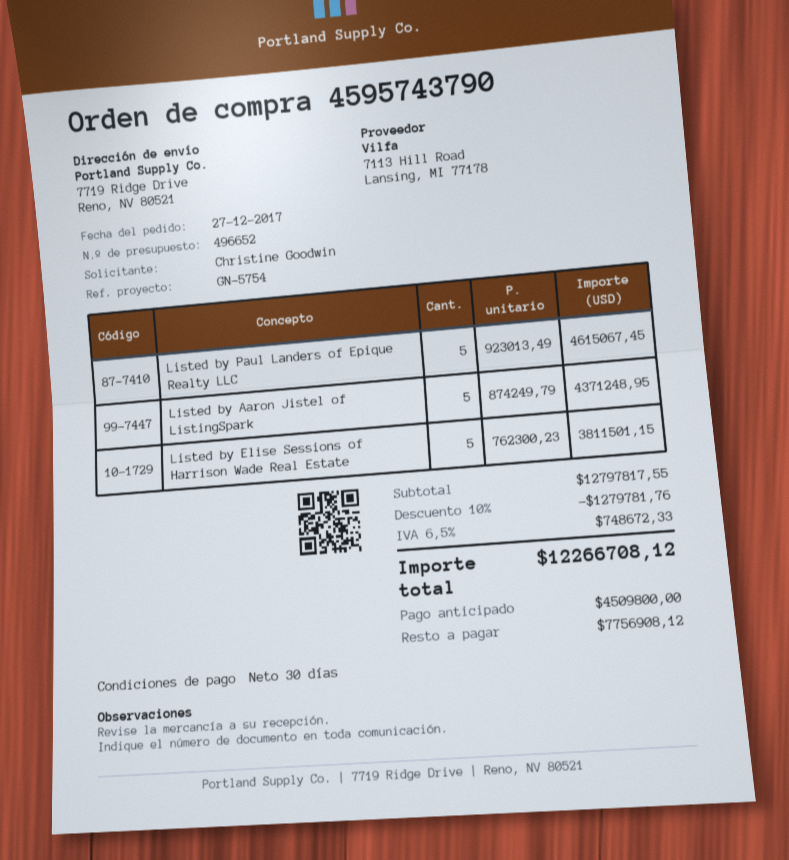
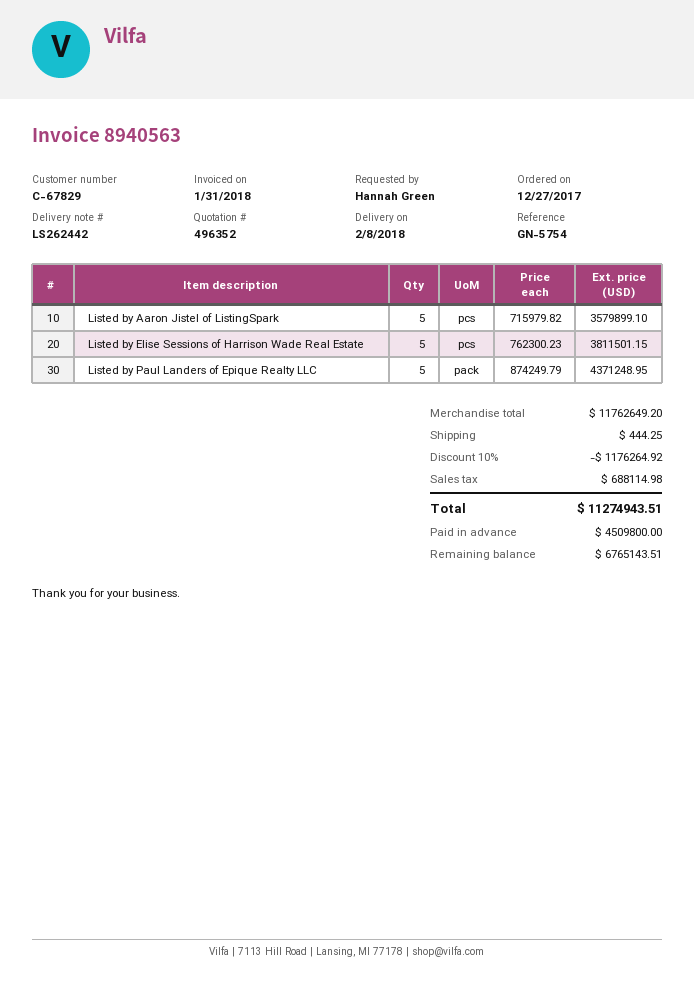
quote number: 496652 -> 496352
ordered by: Christine Goodwin -> Hannah Green
Listed by Paul Landers of Epique Realty LLC: 5 x 923013.49 = 4615067.45 -> 5 x 874249.79 = 4371248.95
Listed by Aaron Jistel of ListingSpark: 5 x 874249.79 = 4371248.95 -> 5 x 715979.82 = 3579899.10
subtotal: 12797817.55 -> 11762649.20
discount: 10% = 1279781.76 -> 10% = 1176264.92
shipping: none -> 444.25
tax: 748672.33 -> 688114.98
total: 12266708.12 -> 11274943.51
balance: 7756908.12 -> 6765143.51

